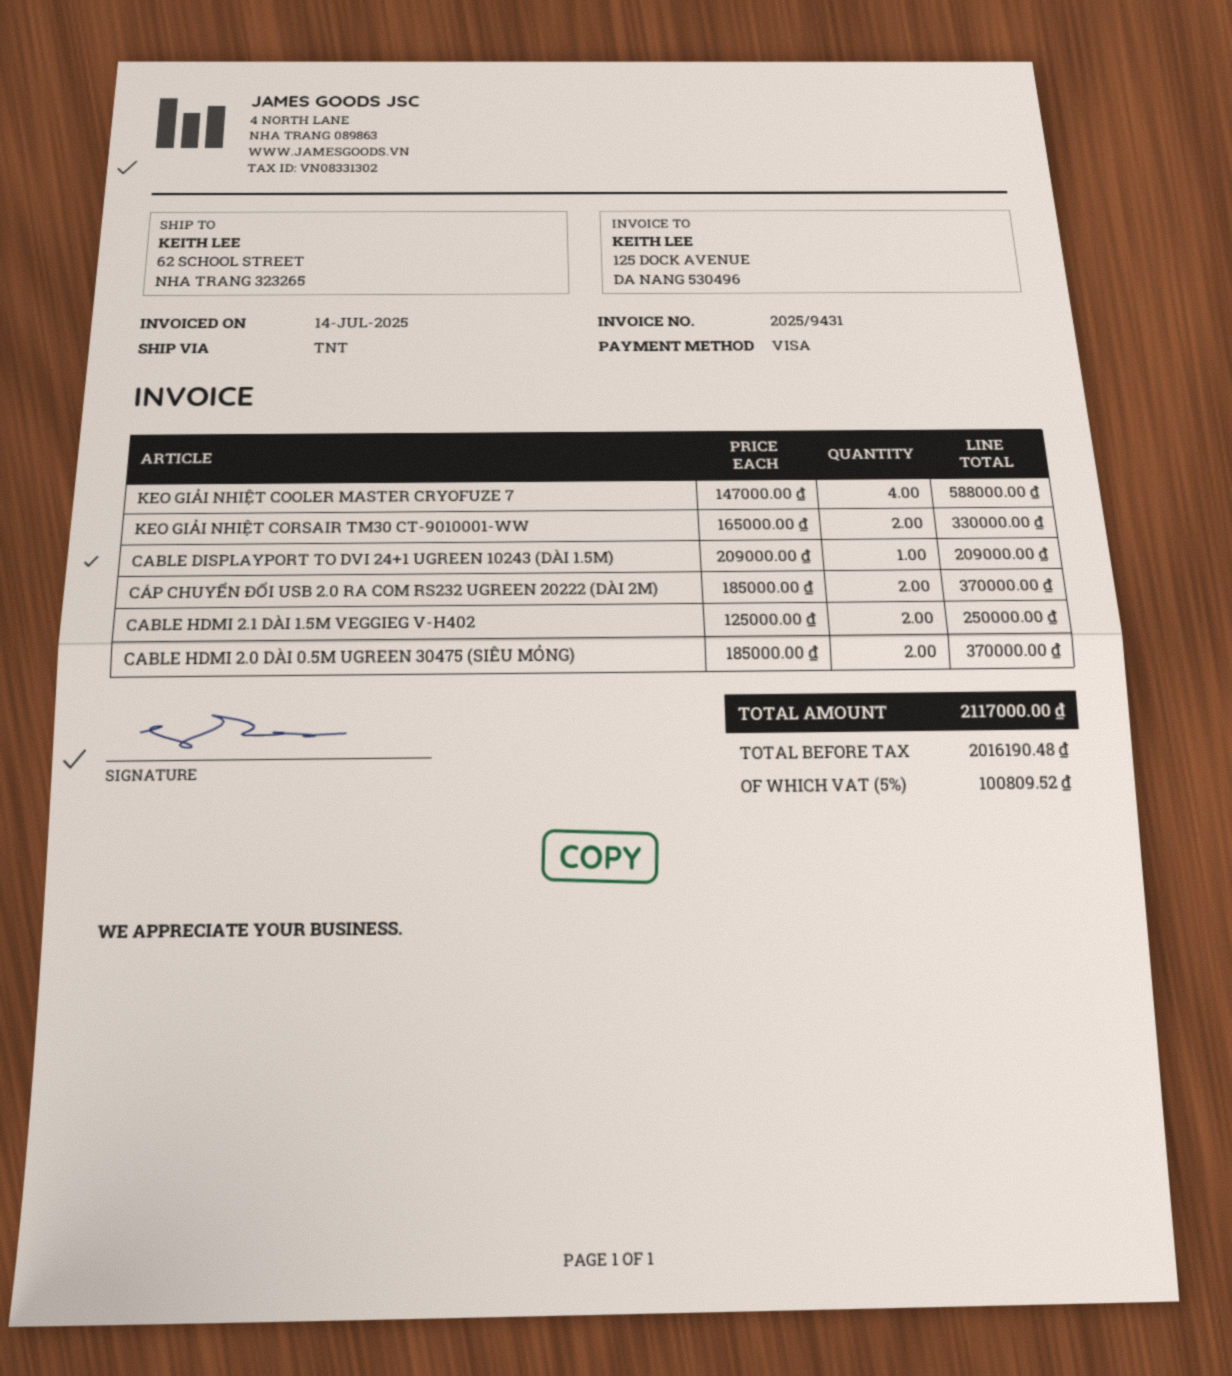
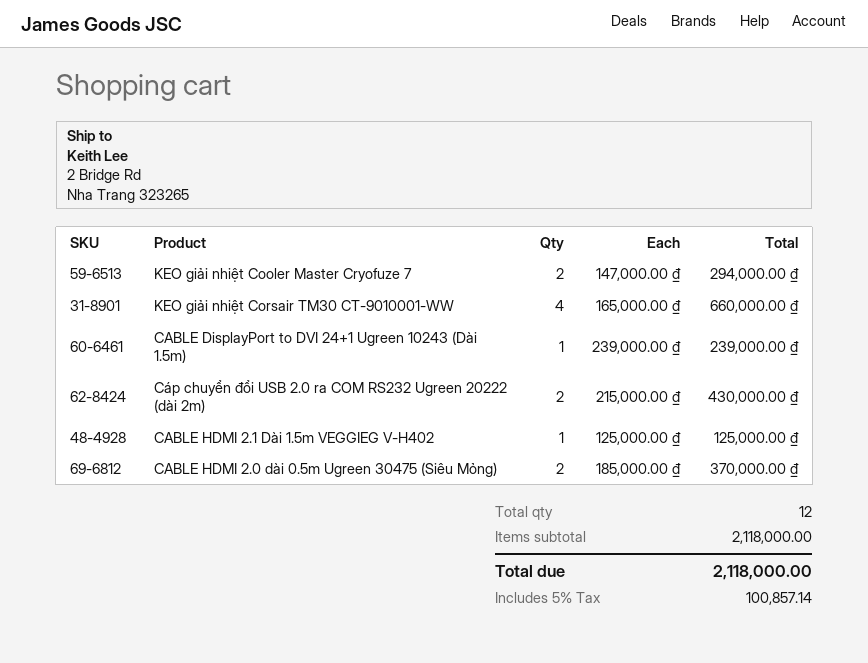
ship to: 62 SCHOOL STREET, NHA TRANG 323265 -> 2 Bridge Rd, Nha Trang 323265
KEO GIẢI NHIỆT COOLER MASTER CRYOFUZE 7: 4 x 147000.00 = 588000.00 -> 2 x 147000.00 = 294000.00
KEO GIẢI NHIỆT CORSAIR TM30 CT-9010001-WW: 2 x 165000.00 = 330000.00 -> 4 x 165000.00 = 660000.00
CABLE DISPLAYPORT TO DVI 24+1 UGREEN 10243 (DÀI 1.5M): 1 x 209000.00 = 209000.00 -> 1 x 239000.00 = 239000.00
CÁP CHUYỂN ĐỔI USB 2.0 RA COM RS232 UGREEN 20222 (DÀI 2M): 2 x 185000.00 = 370000.00 -> 2 x 215000.00 = 430000.00
CABLE HDMI 2.1 DÀI 1.5M VEGGIEG V-H402: 2 x 125000.00 = 250000.00 -> 1 x 125000.00 = 125000.00
tax: 5% = 100809.52 -> 5% = 100857.14
total: 2117000.00 -> 2118000.00

